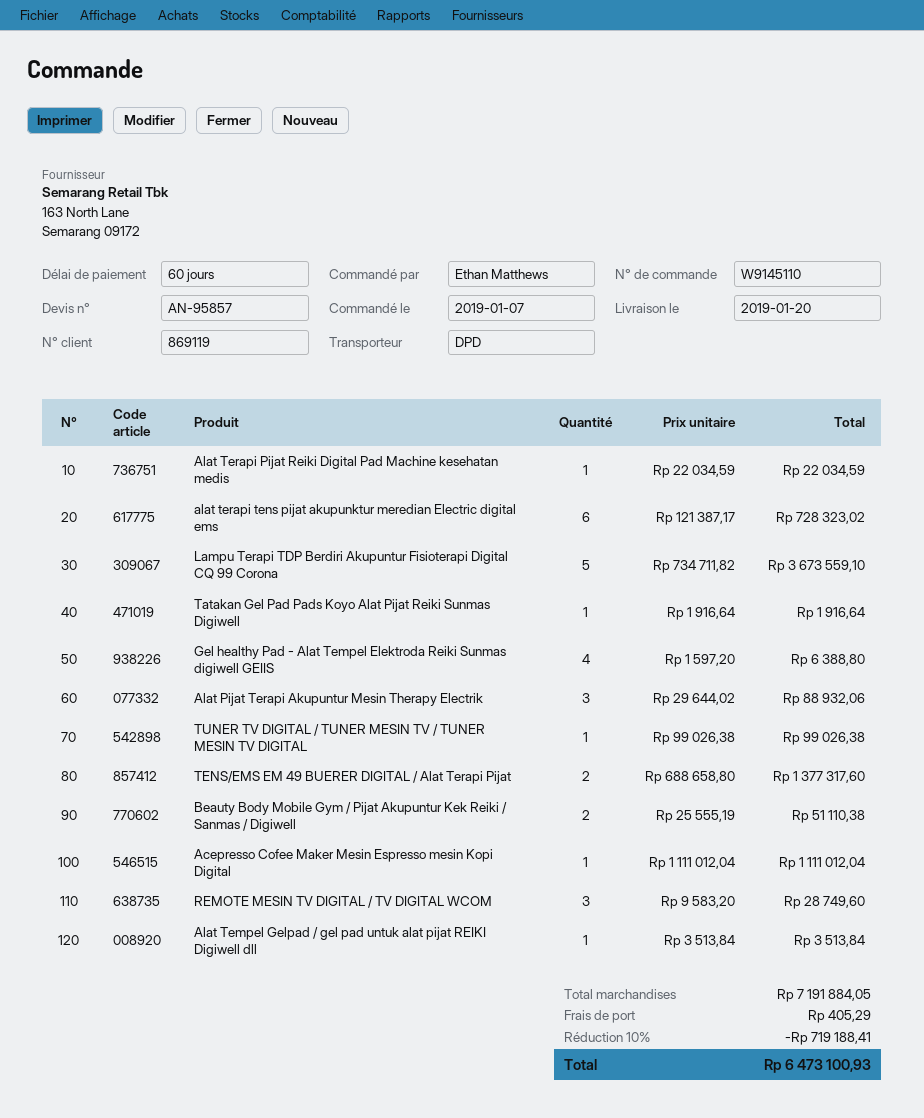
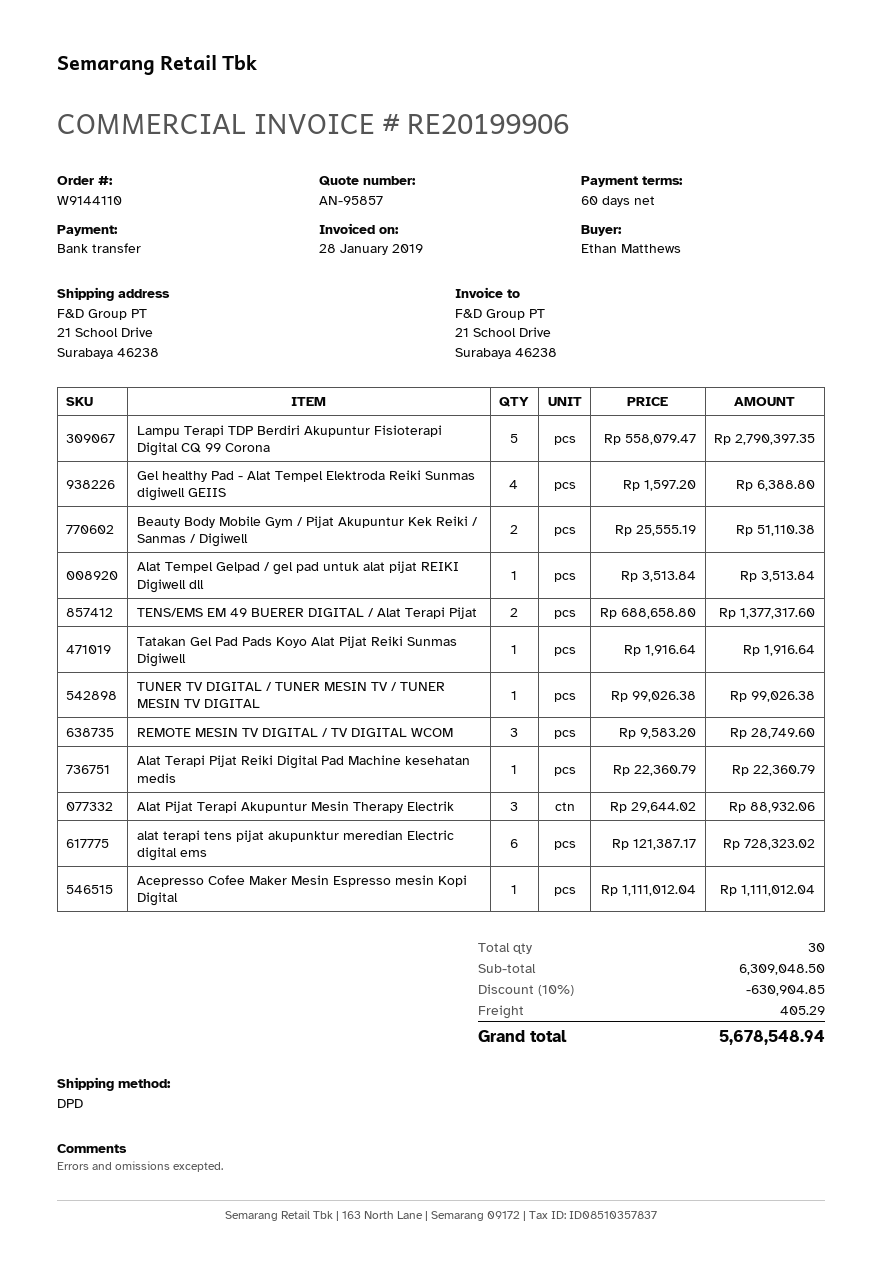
order number: W9145110 -> W9144110
Alat Terapi Pijat Reiki Digital Pad Machine kesehatan medis: 1 x 22034.59 = 22034.59 -> 1 x 22360.79 = 22360.79
Lampu Terapi TDP Berdiri Akupuntur Fisioterapi Digital CQ 99 Corona: 5 x 734711.82 = 3673559.10 -> 5 x 558079.47 = 2790397.35
subtotal: 7191884.05 -> 6309048.50
discount: 10% = 719188.41 -> 10% = 630904.85
total: 6473100.93 -> 5678548.94

